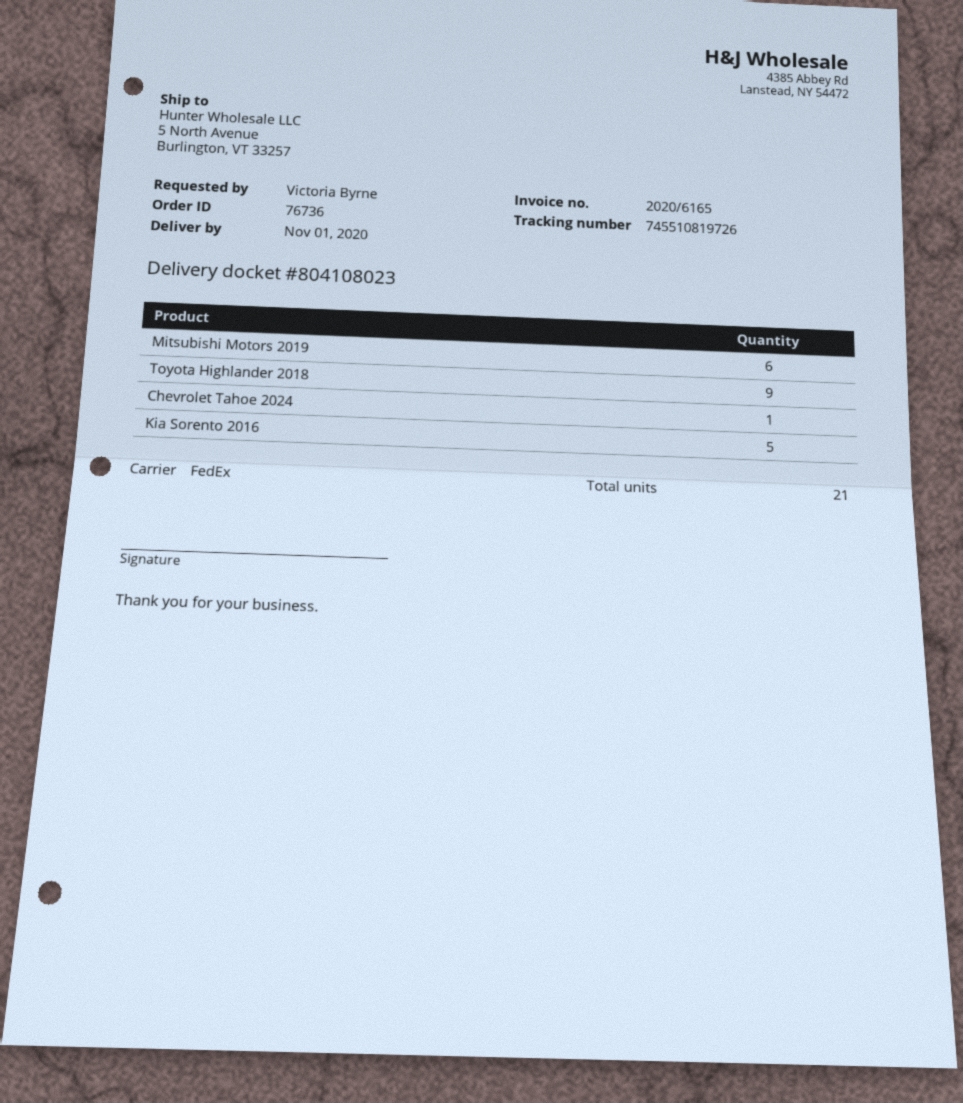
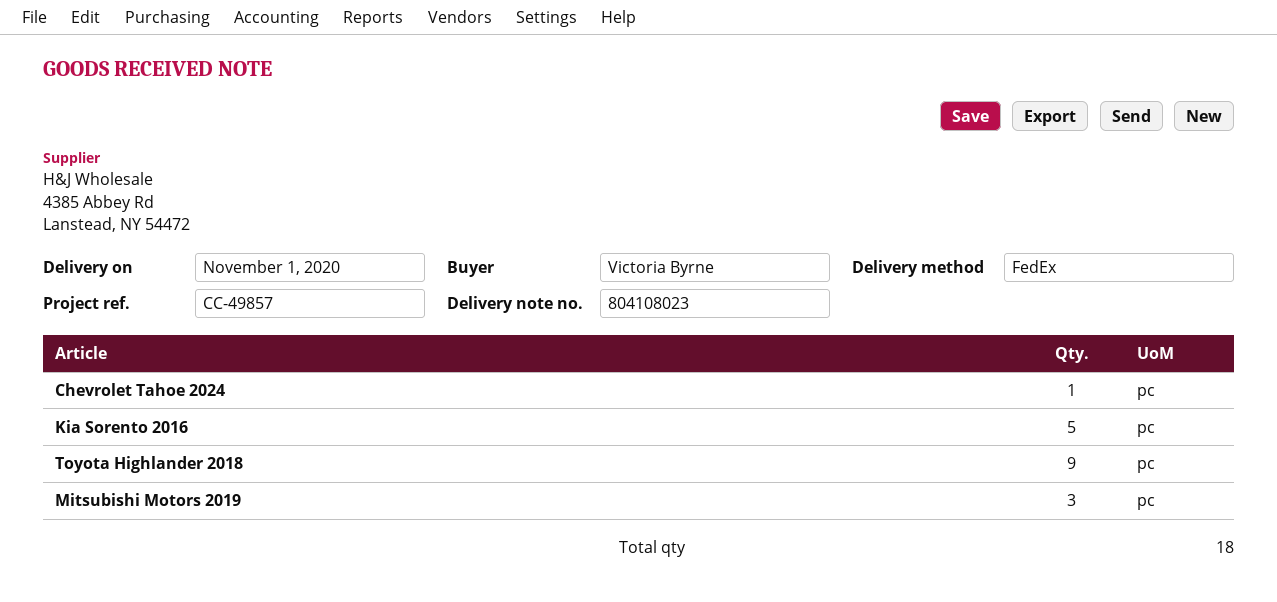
Mitsubishi Motors 2019: 6 -> 3
total quantity: 21 -> 18

